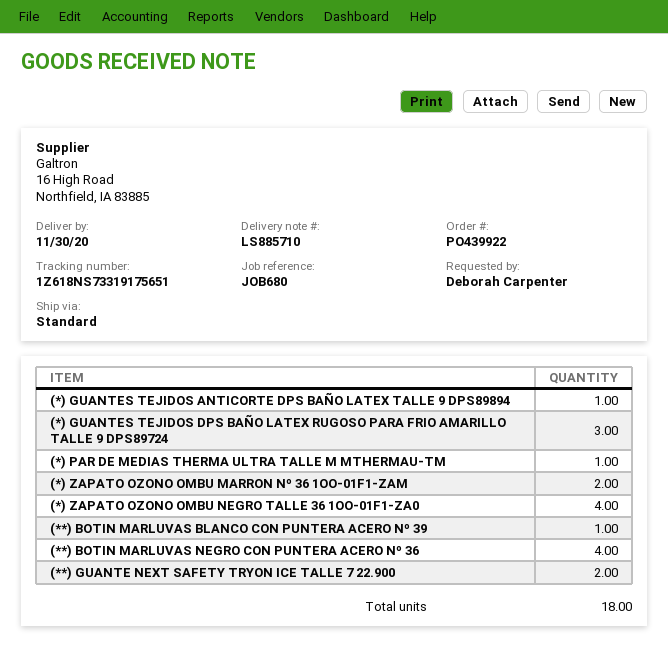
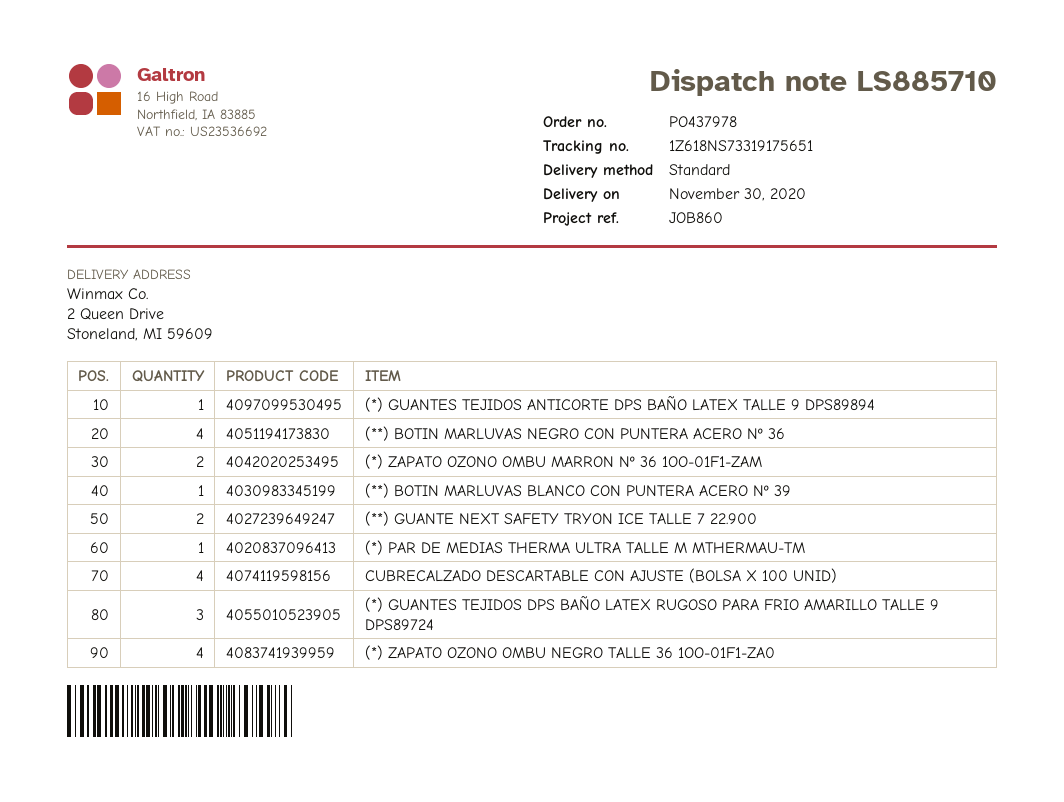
order number: PO439922 -> PO437978
reference: JOB680 -> JOB860
CUBRECALZADO DESCARTABLE CON AJUSTE (BOLSA X 100 UNID): none -> 4

